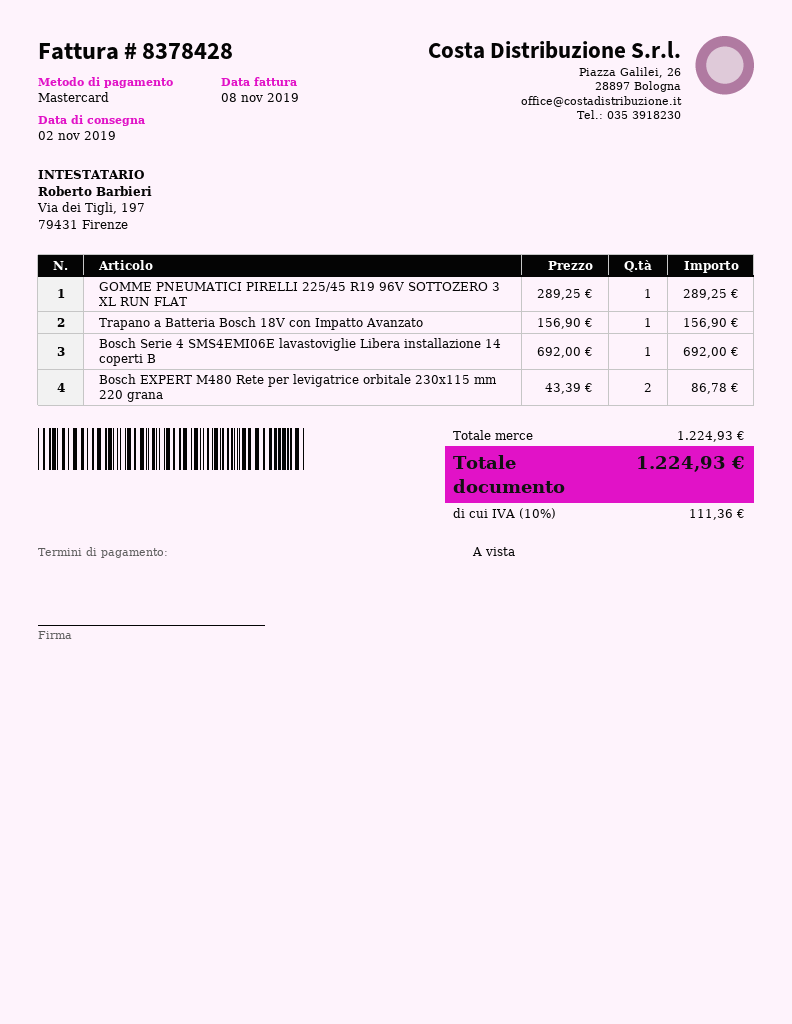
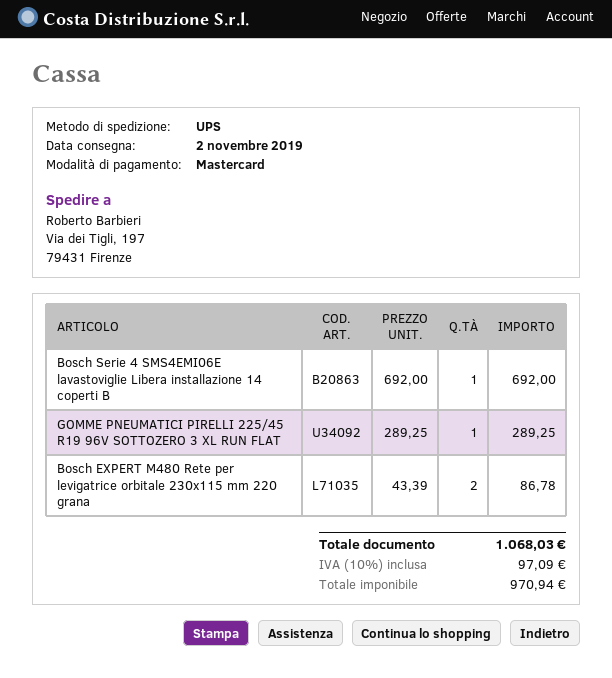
Trapano a Batteria Bosch 18V con Impatto Avanzato: 1 x 156.90 = 156.90 -> none
tax: 10% = 111.36 -> 10% = 97.09
total: 1224.93 -> 1068.03

